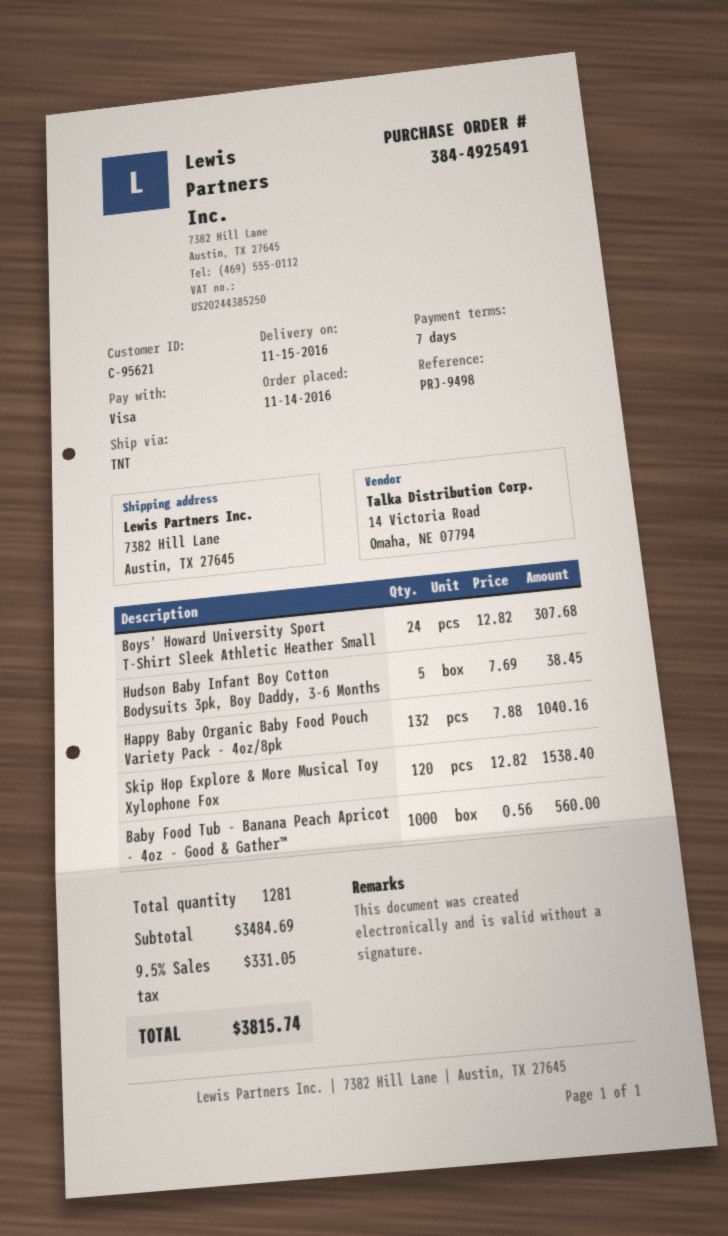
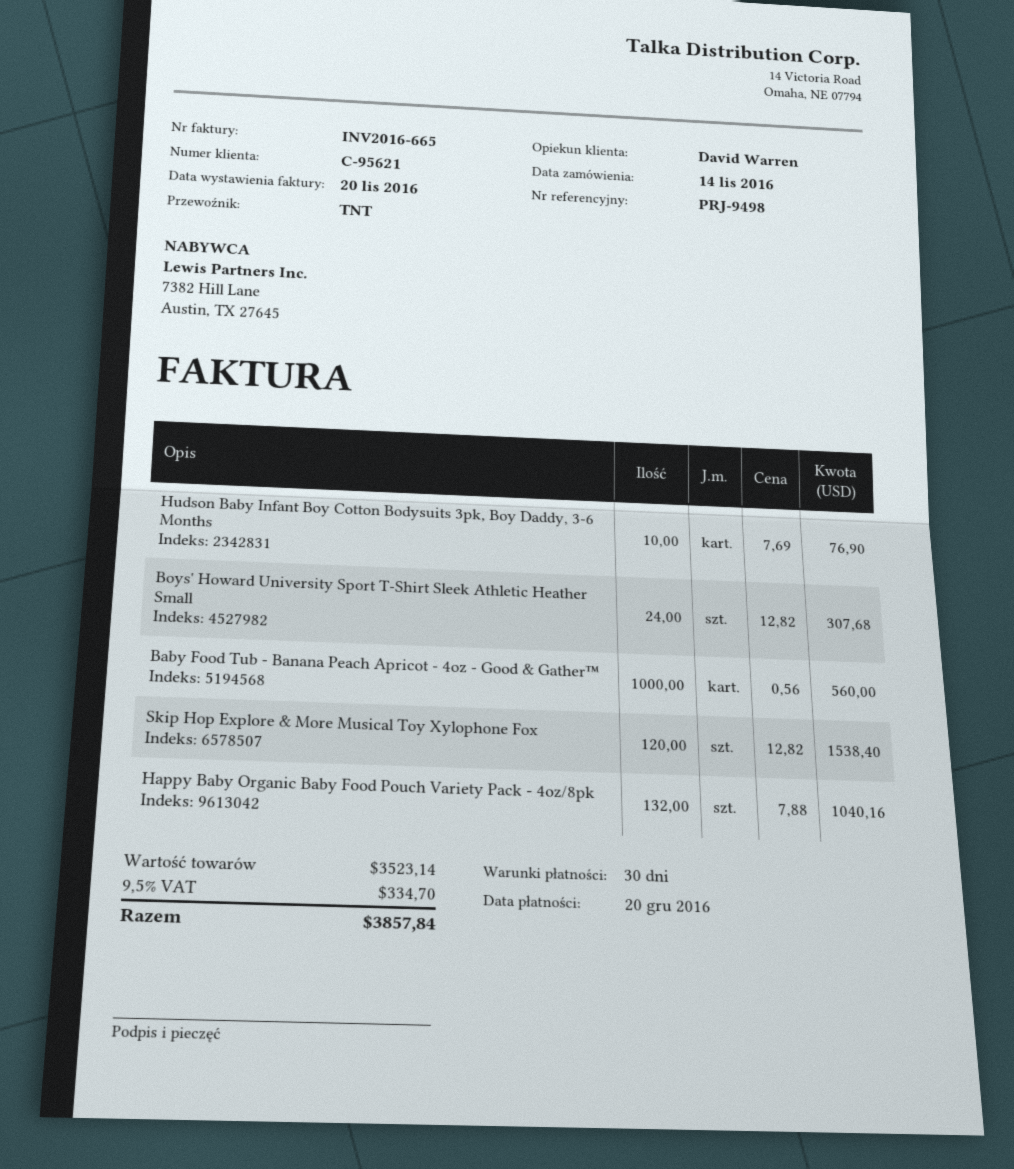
payment terms: 7 days -> 30 days
Hudson Baby Infant Boy Cotton Bodysuits 3pk, Boy Daddy, 3-6 Months: 5 x 7.69 = 38.45 -> 10 x 7.69 = 76.90
subtotal: 3484.69 -> 3523.14
tax: 9.5% = 331.05 -> 9.5% = 334.70
total: 3815.74 -> 3857.84

